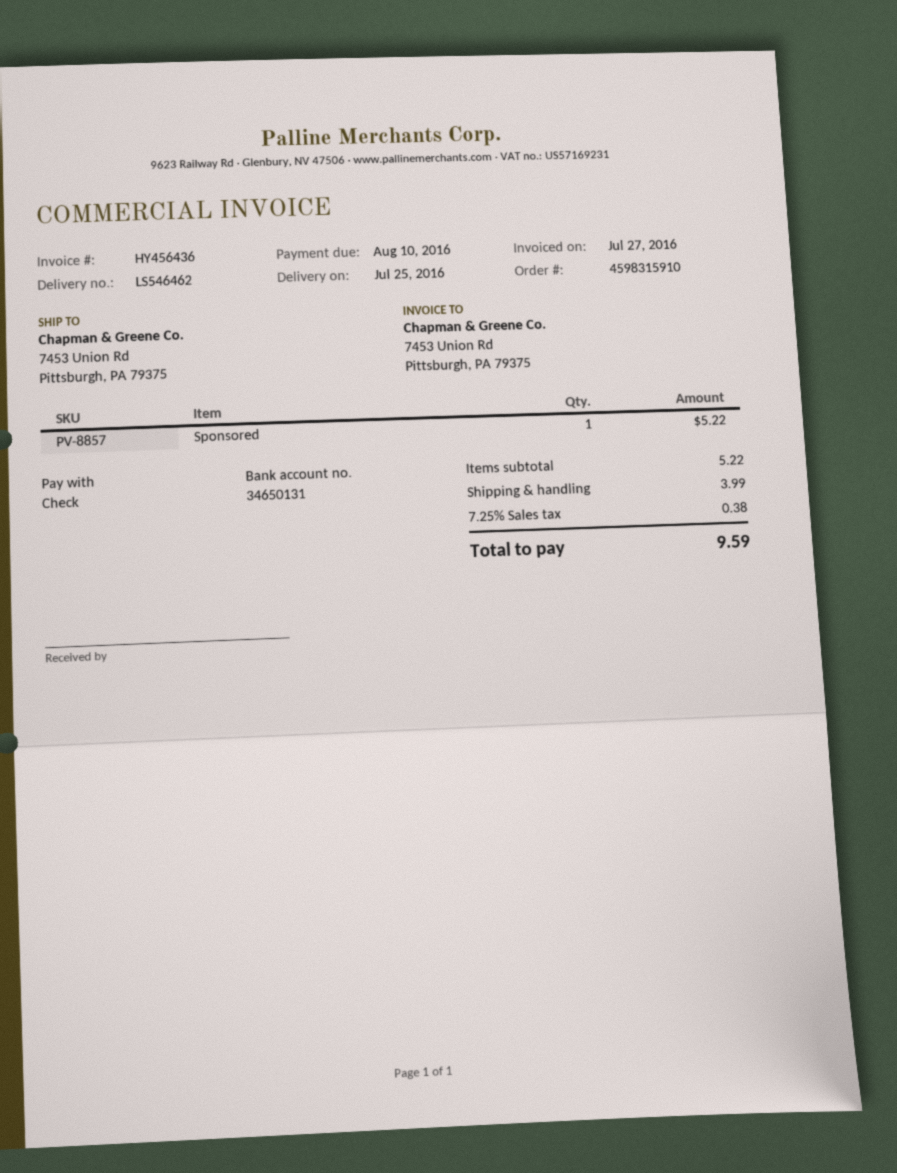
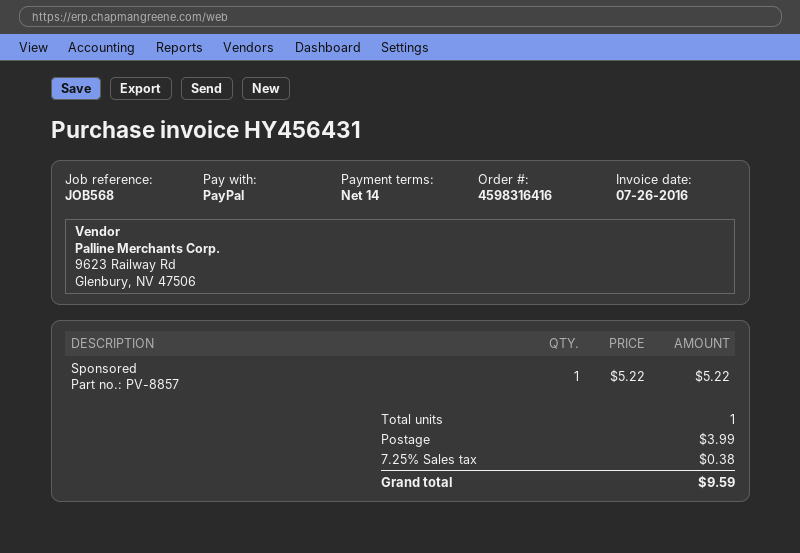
order number: 4598315910 -> 4598316416
invoice number: HY456436 -> HY456431
invoice date: 2016-07-27 -> 2016-07-26
payment method: cheque -> PayPal

